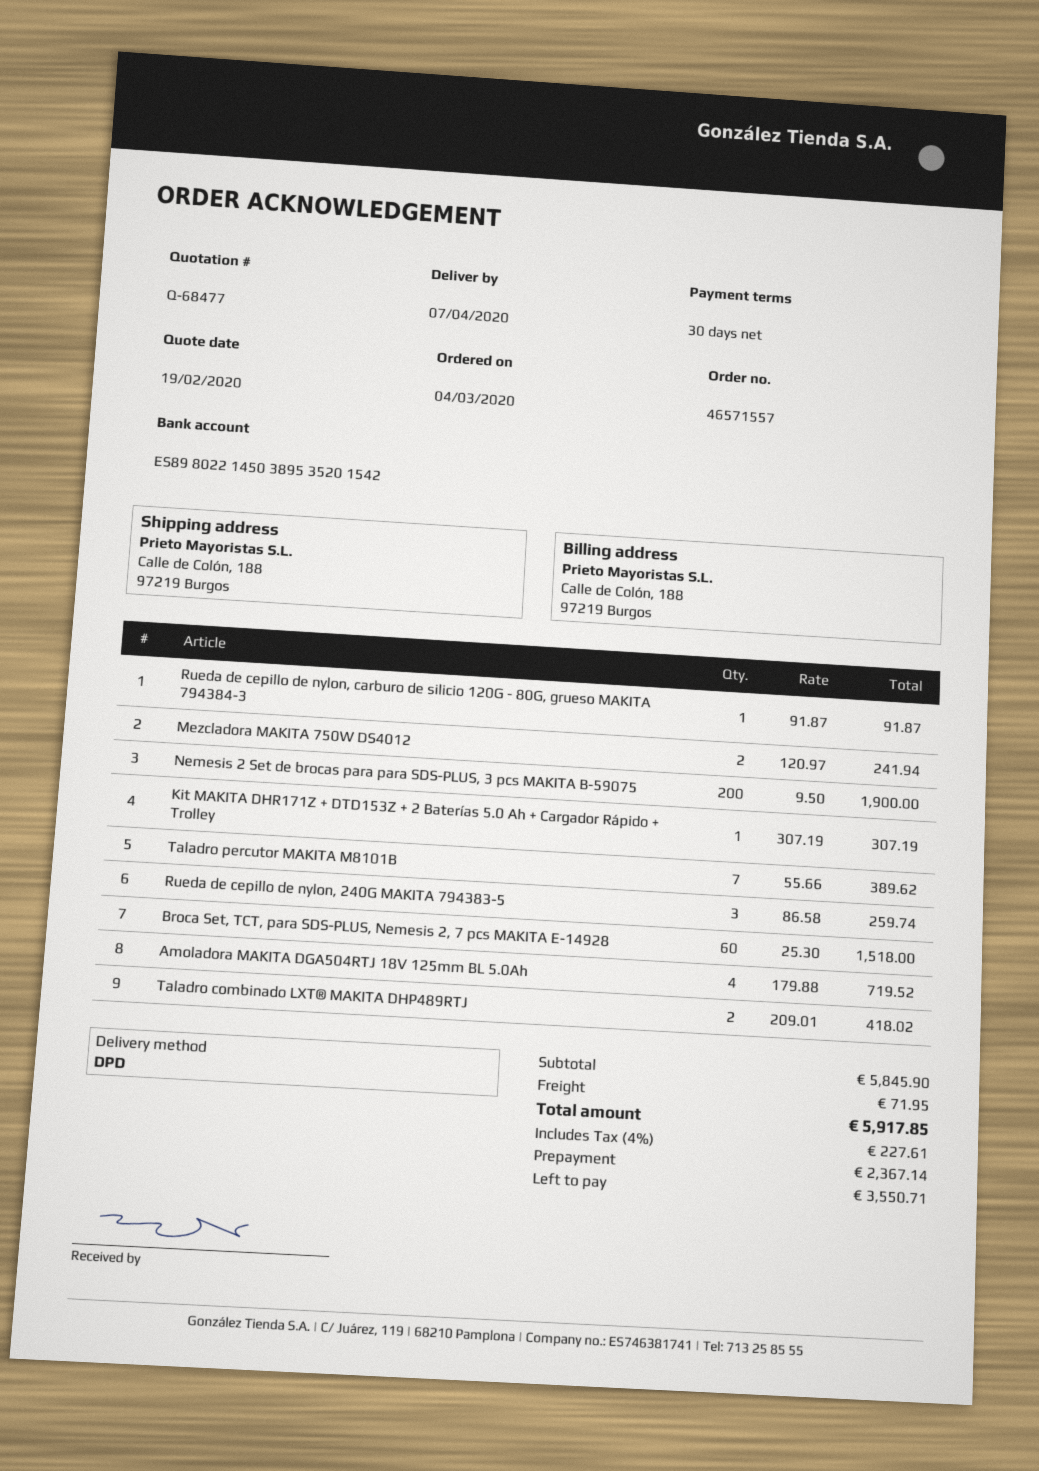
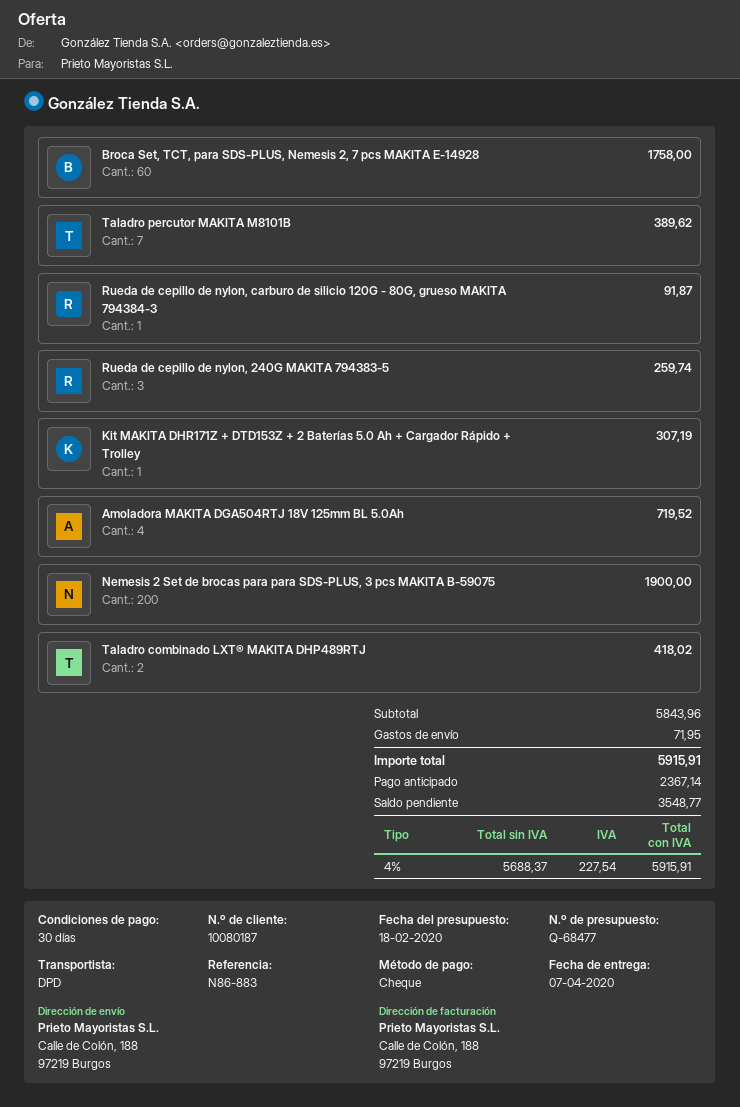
quote date: 2020-02-19 -> 2020-02-18
Mezcladora MAKITA 750W DS4012: 2 for 241.94 -> none
Broca Set, TCT, para SDS-PLUS, Nemesis 2, 7 pcs MAKITA E-14928: 60 for 1518.00 -> 60 for 1758.00
subtotal: 5845.90 -> 5843.96
tax: 4% = 227.61 -> 4% = 227.54
total: 5917.85 -> 5915.91
balance: 3550.71 -> 3548.77

